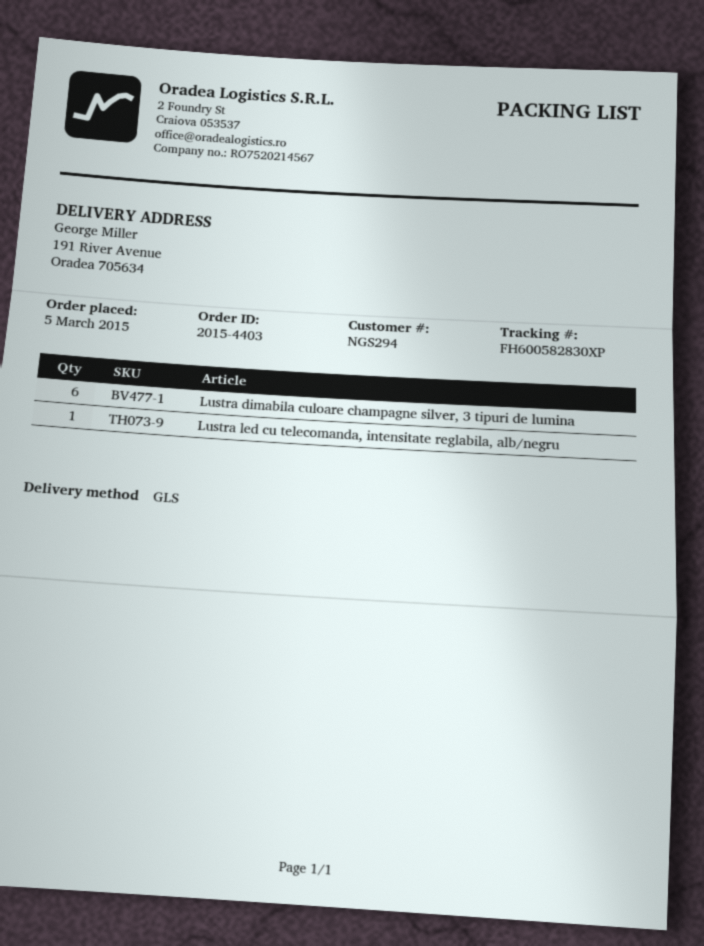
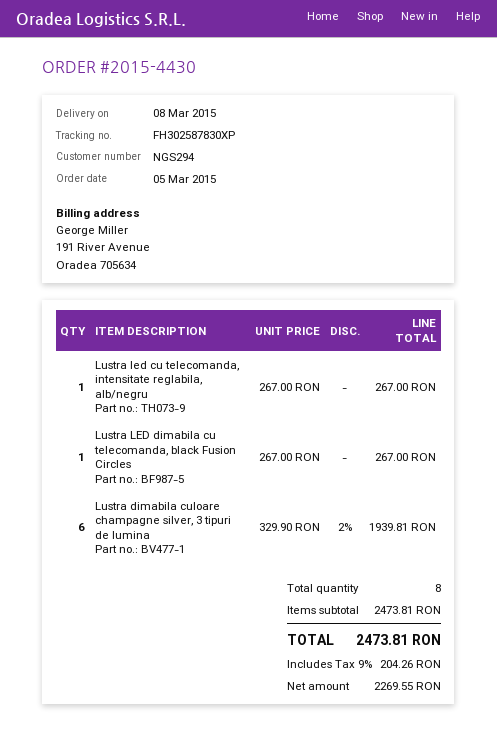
order number: 2015-4403 -> 2015-4430
tracking number: FH600582830XP -> FH302587830XP
Lustra LED dimabila cu telecomanda, black Fusion Circles: none -> 1

